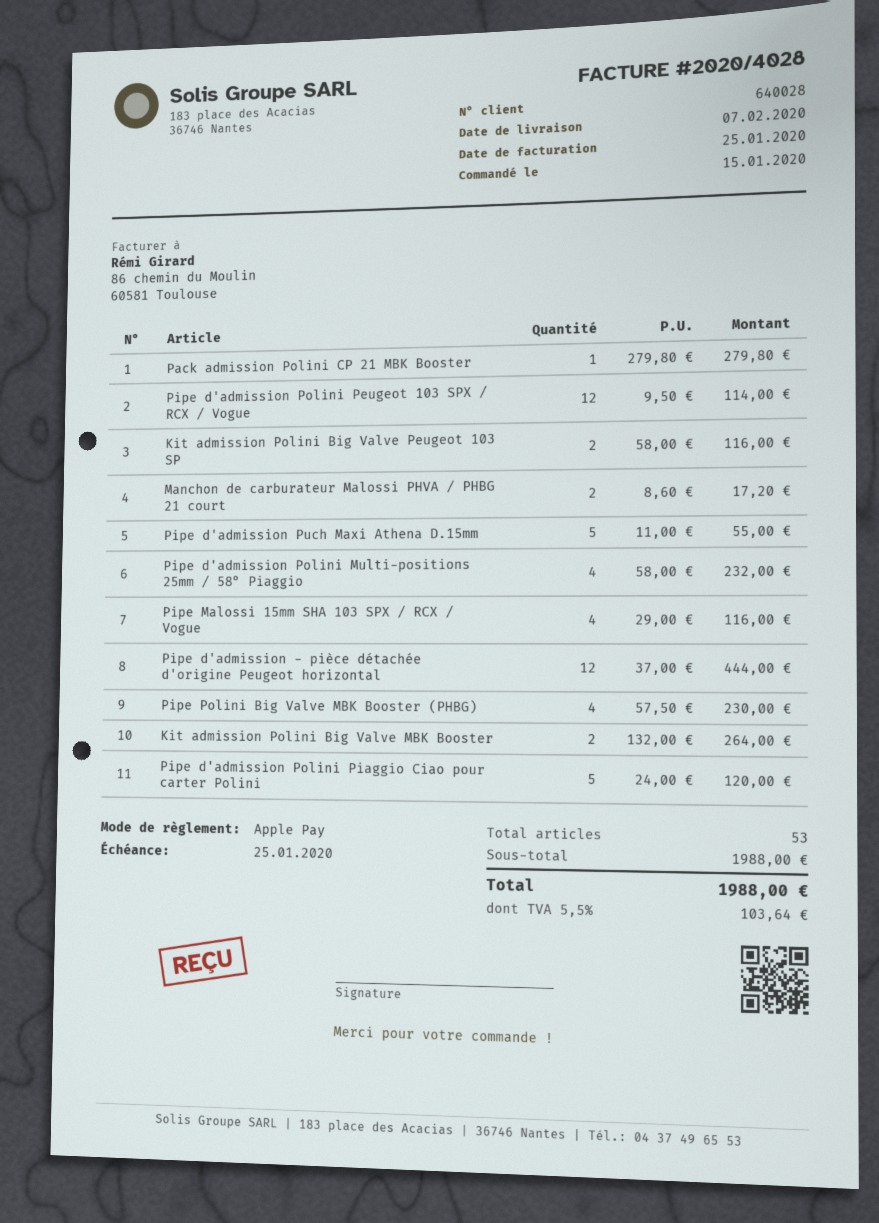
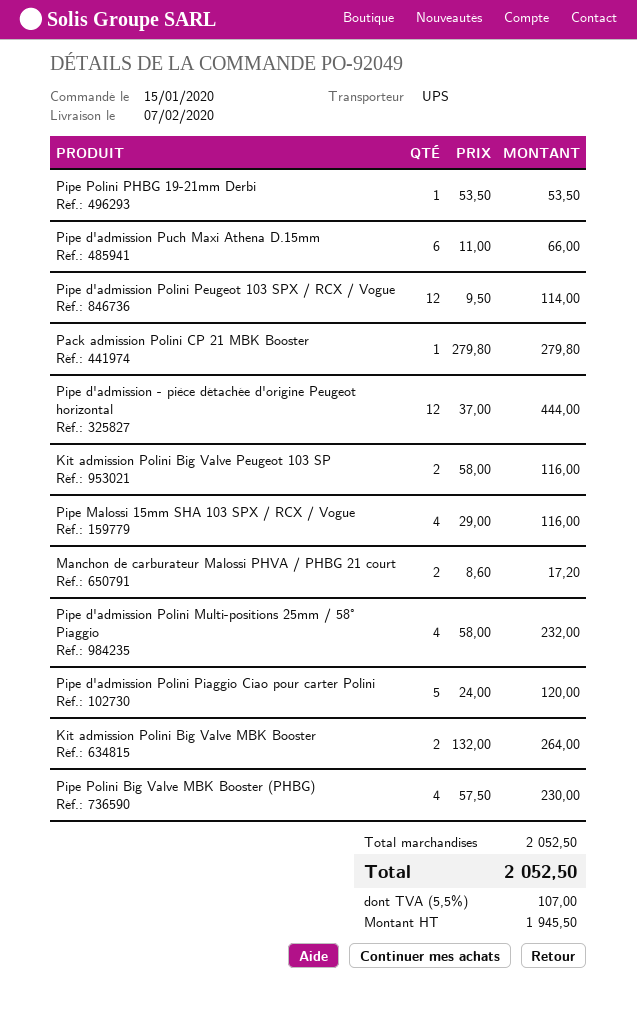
Pipe d'admission Puch Maxi Athena D.15mm: 5 x 11.00 = 55.00 -> 6 x 11.00 = 66.00
Pipe Polini PHBG 19-21mm Derbi: none -> 1 x 53.50 = 53.50
subtotal: 1988.00 -> 2052.50
tax: 5.5% = 103.64 -> 5.5% = 107.00
total: 1988.00 -> 2052.50

